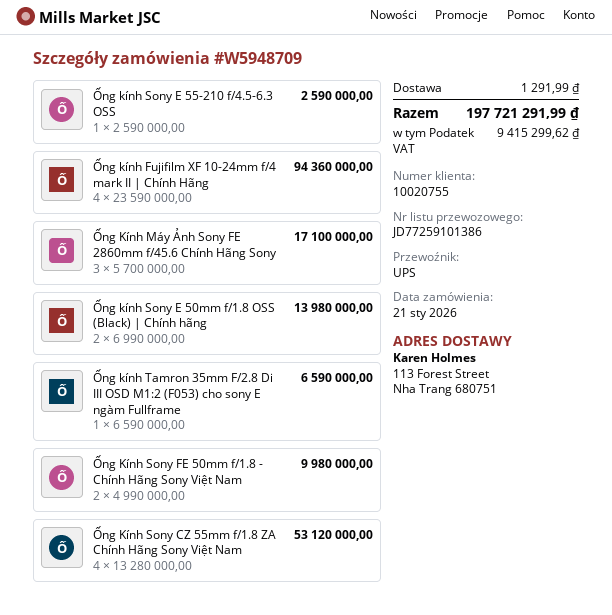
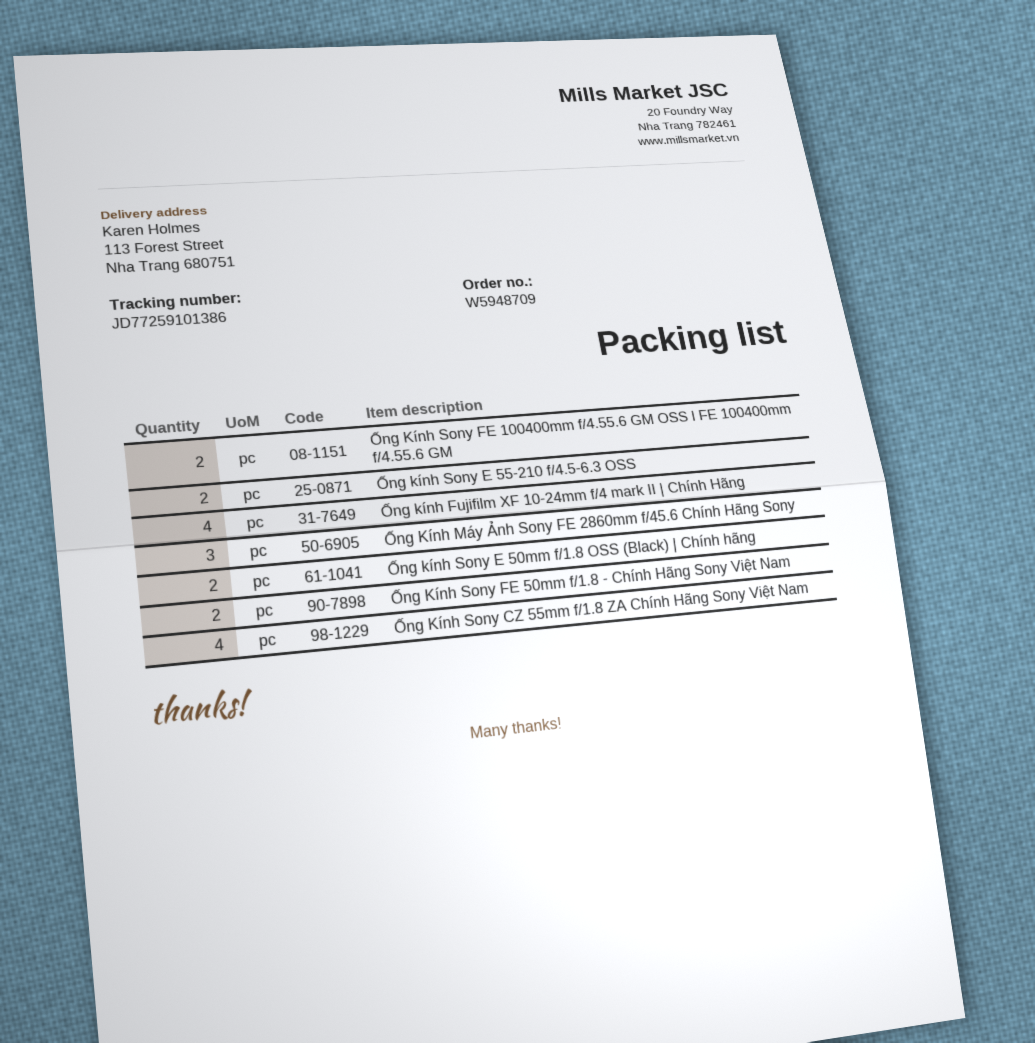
Ống kính Sony E 55-210 f/4.5-6.3 OSS: 1 -> 2
Ống kính Tamron 35mm F/2.8 Di III OSD M1:2 (F053) cho sony E ngàm Fullframe: 1 -> none
Ống Kính Sony FE 100400mm f/4.55.6 GM OSS l FE 100400mm f/4.55.6 GM: none -> 2

